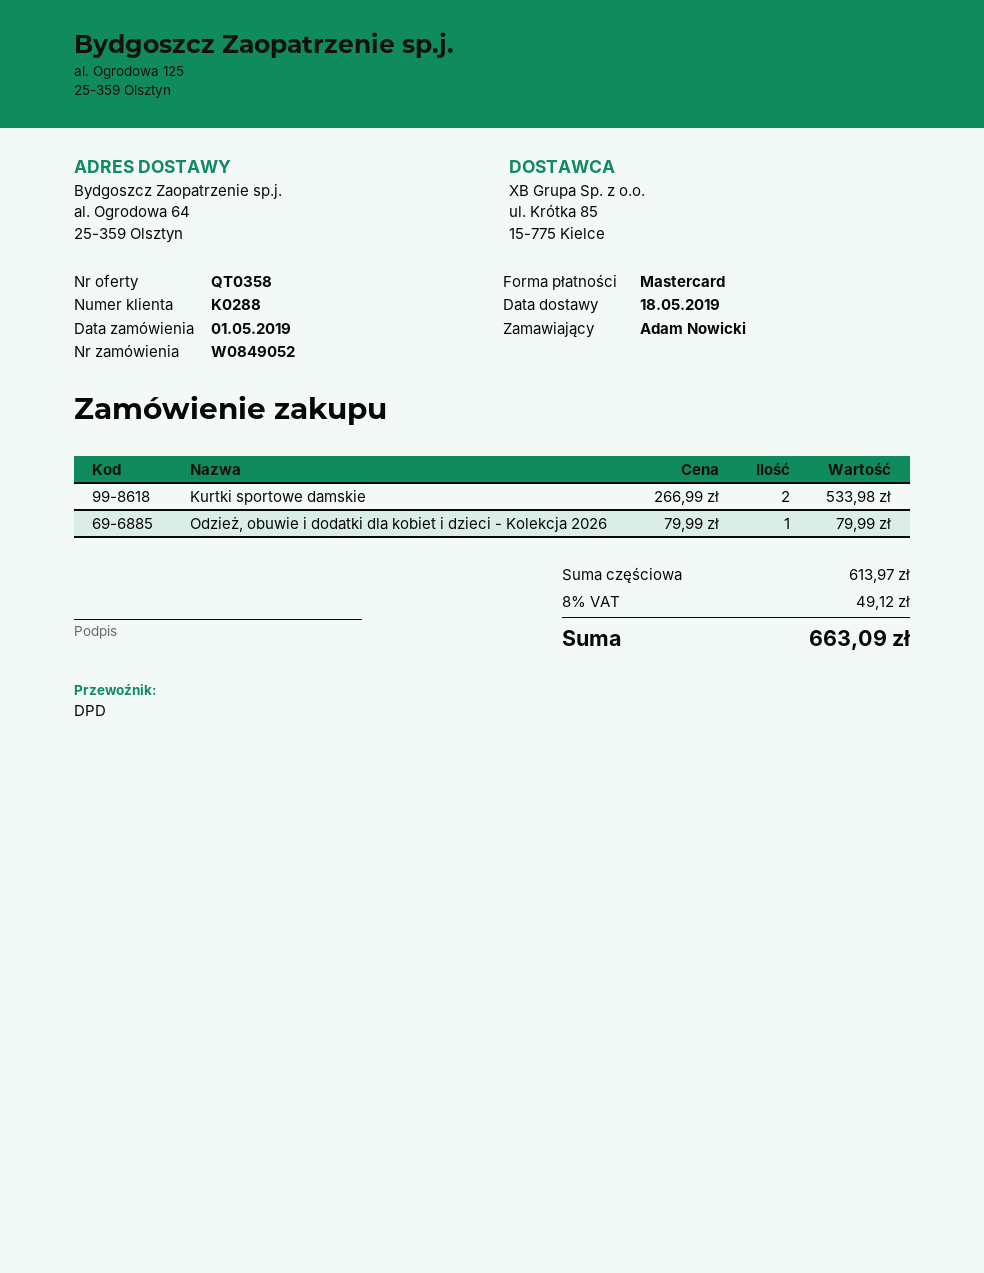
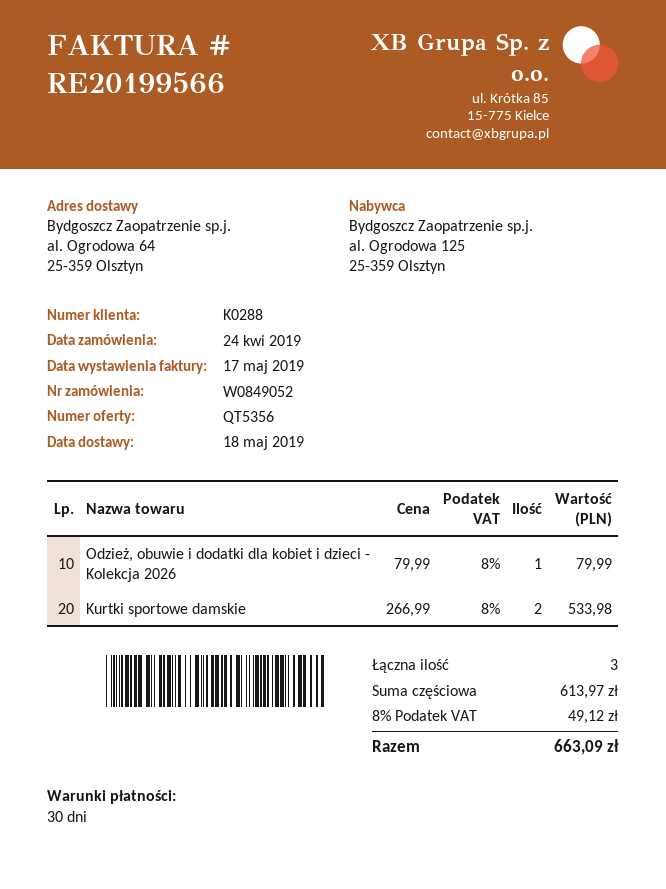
quote number: QT0358 -> QT5356
order date: 2019-05-01 -> 2019-04-24

